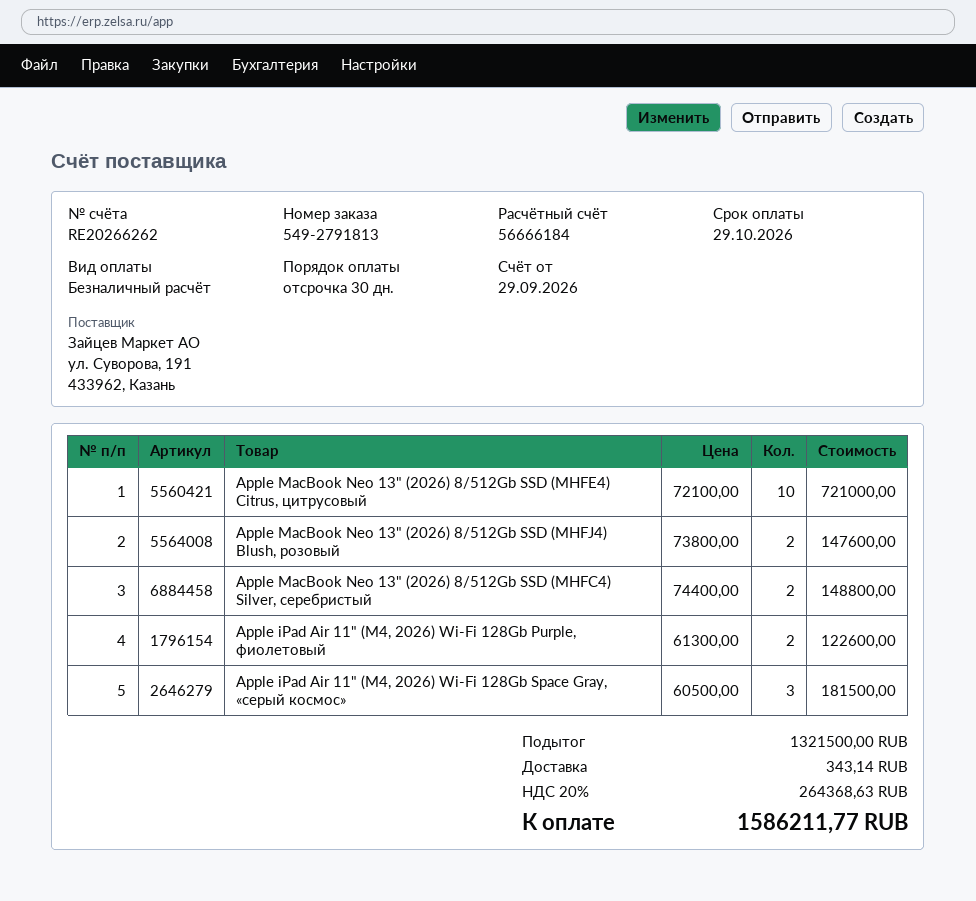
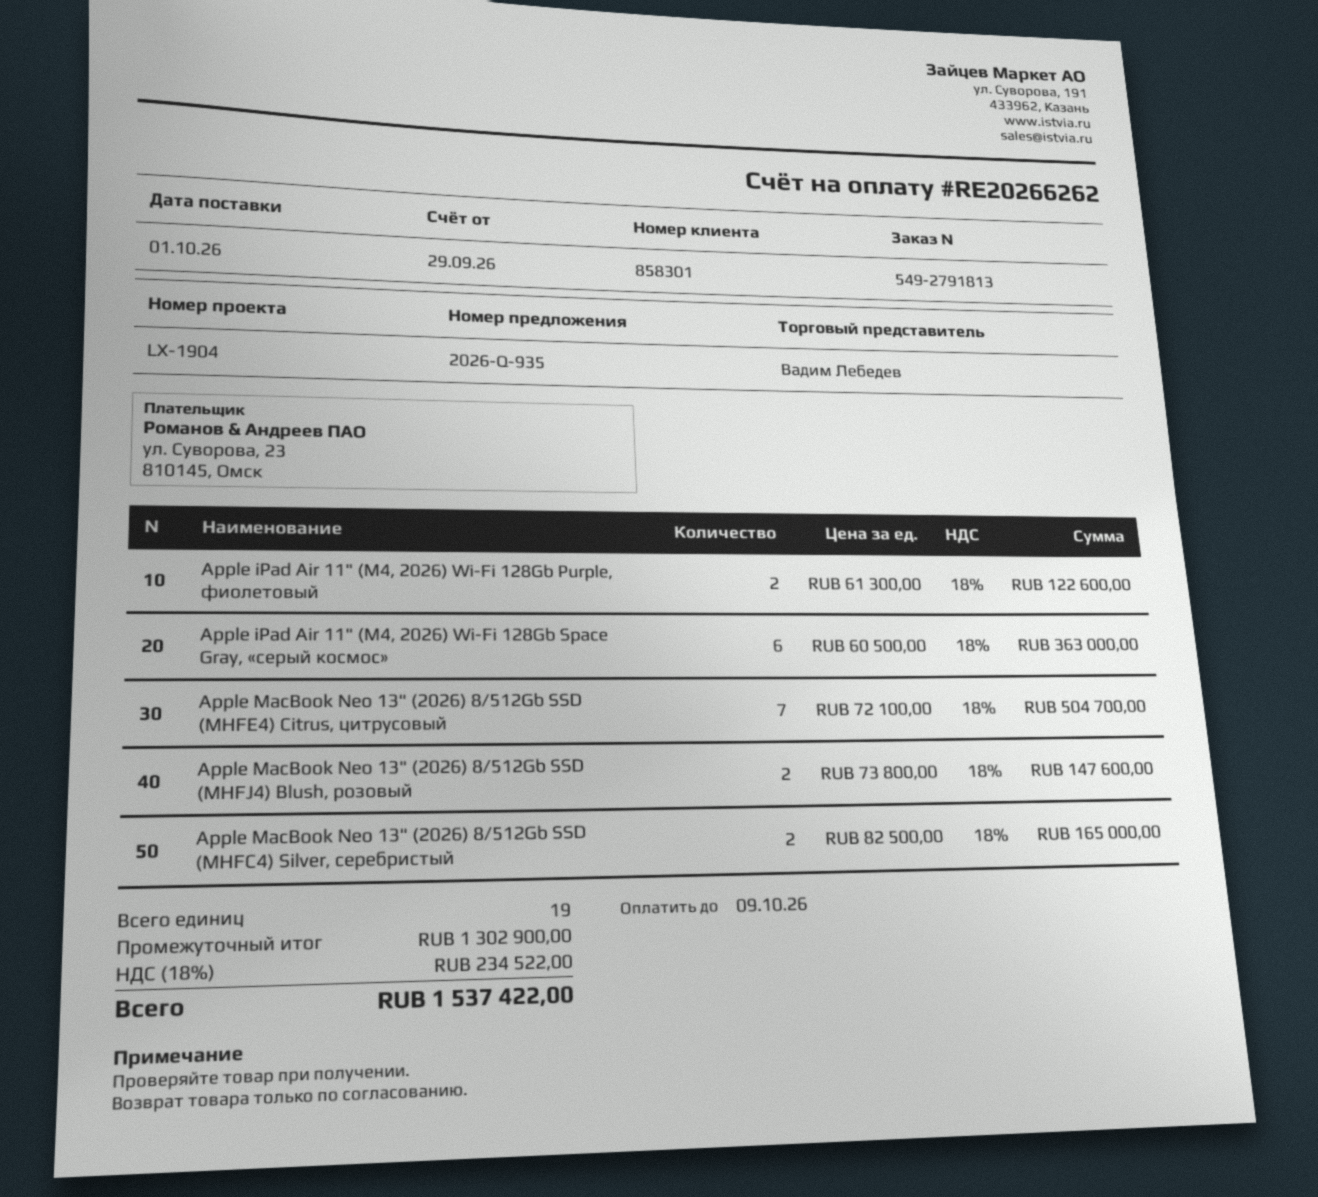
due date: 2026-10-29 -> 2026-10-09
Apple MacBook Neo 13" (2026) 8/512Gb SSD (MHFE4) Citrus, цитрусовый: 10 x 72100.00 = 721000.00 -> 7 x 72100.00 = 504700.00
Apple MacBook Neo 13" (2026) 8/512Gb SSD (MHFC4) Silver, серебристый: 2 x 74400.00 = 148800.00 -> 2 x 82500.00 = 165000.00
Apple iPad Air 11" (M4, 2026) Wi-Fi 128Gb Space Gray, «серый космос»: 3 x 60500.00 = 181500.00 -> 6 x 60500.00 = 363000.00
subtotal: 1321500.00 -> 1302900.00
shipping: 343.14 -> none
tax: 20% = 264368.63 -> 18% = 234522.00
total: 1586211.77 -> 1537422.00

